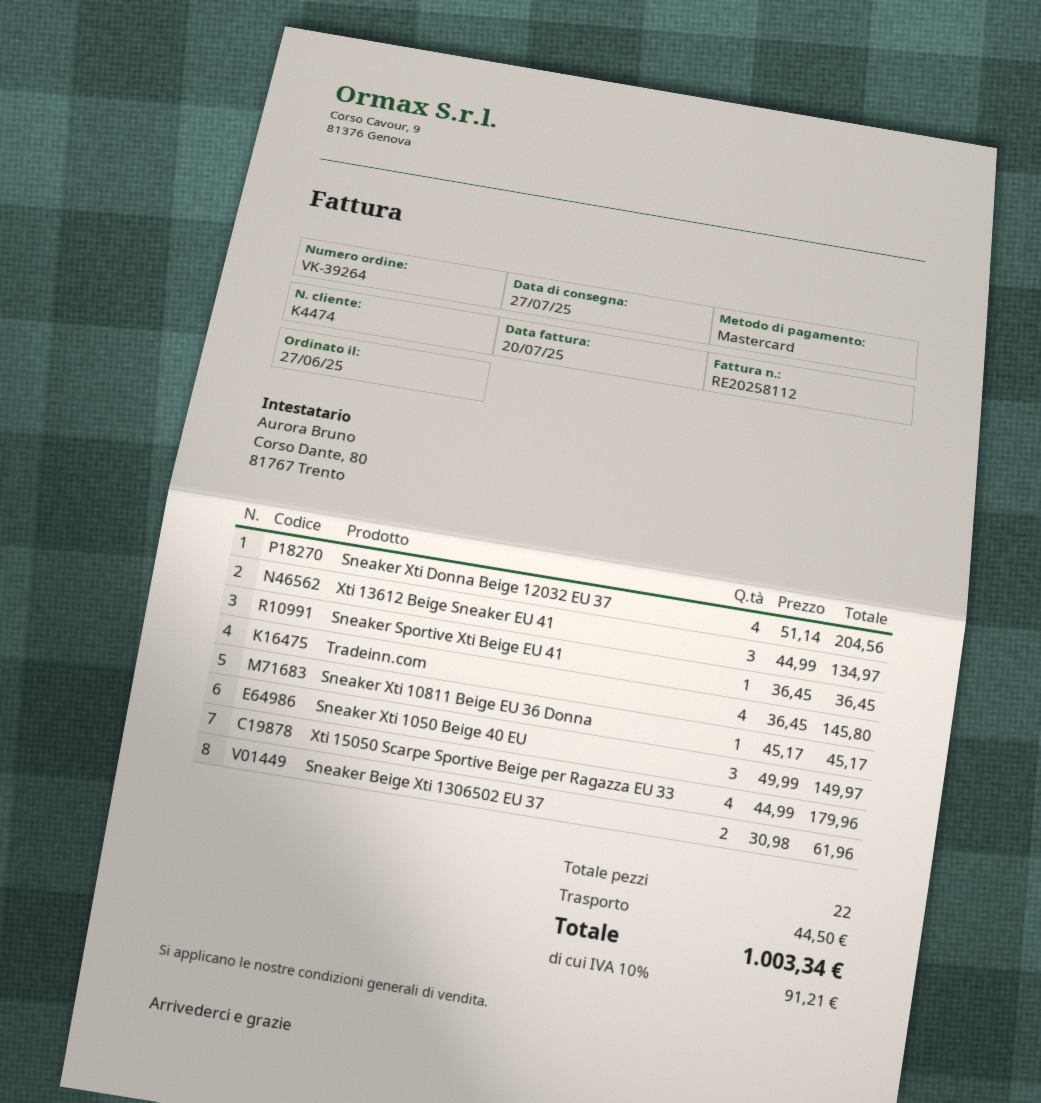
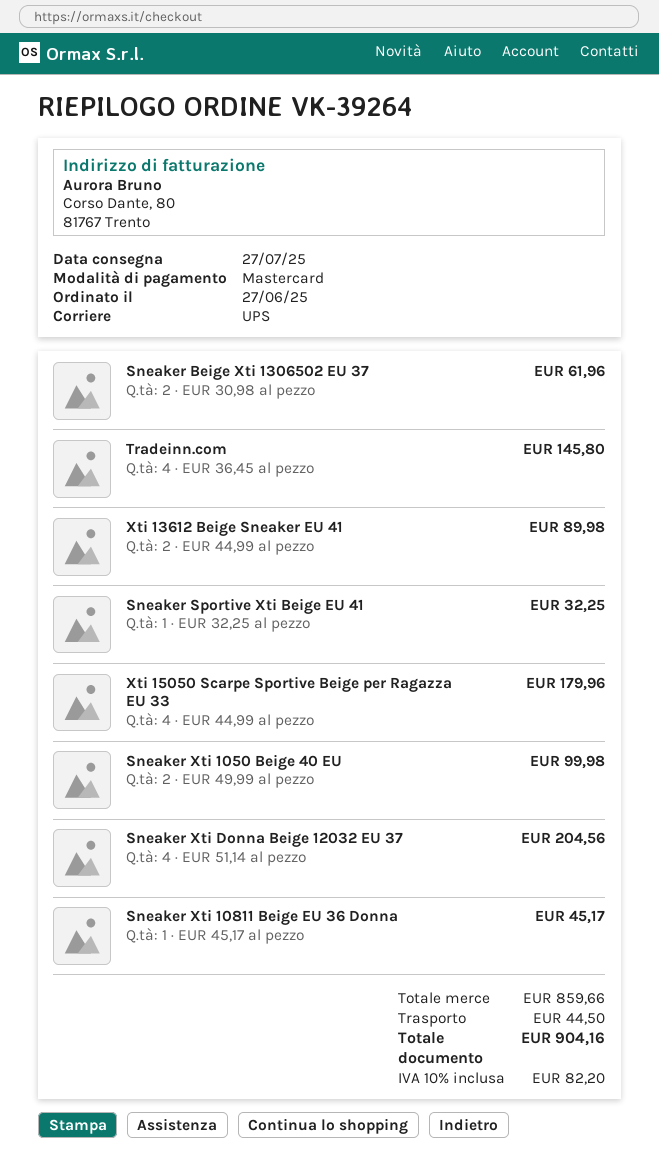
Xti 13612 Beige Sneaker EU 41: 3 x 44.99 = 134.97 -> 2 x 44.99 = 89.98
Sneaker Sportive Xti Beige EU 41: 1 x 36.45 = 36.45 -> 1 x 32.25 = 32.25
Sneaker Xti 1050 Beige 40 EU: 3 x 49.99 = 149.97 -> 2 x 49.99 = 99.98
tax: 10% = 91.21 -> 10% = 82.20
total: 1003.34 -> 904.16

